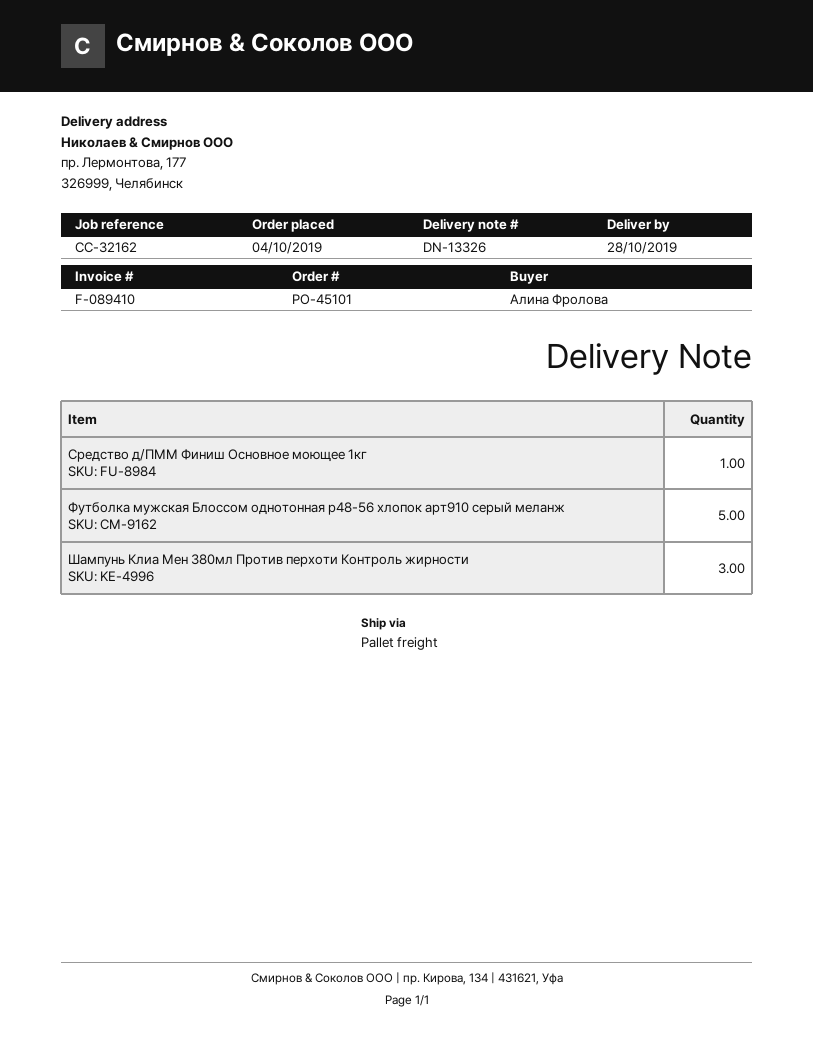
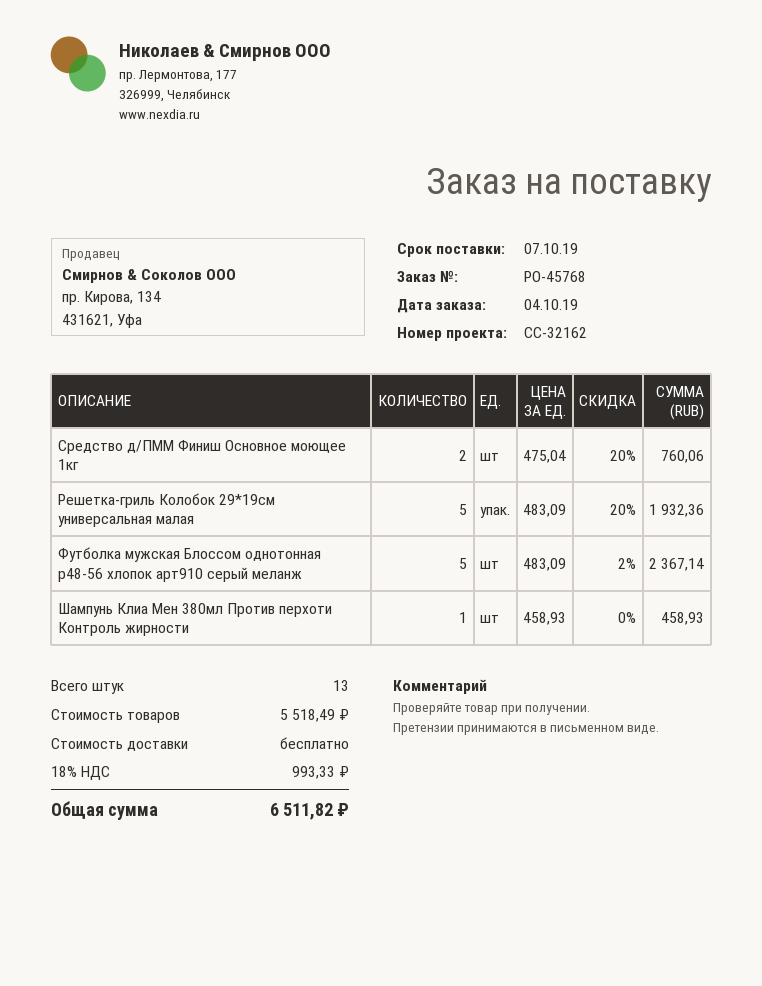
order number: PO-45101 -> PO-45768
delivery date: 2019-10-28 -> 2019-10-07
Средство д/ПММ Финиш Основное моющее 1кг: 1 -> 2
Шампунь Клиа Мен 380мл Против перхоти Контроль жирности: 3 -> 1
Решетка-гриль Колобок 29*19см универсальная малая: none -> 5

